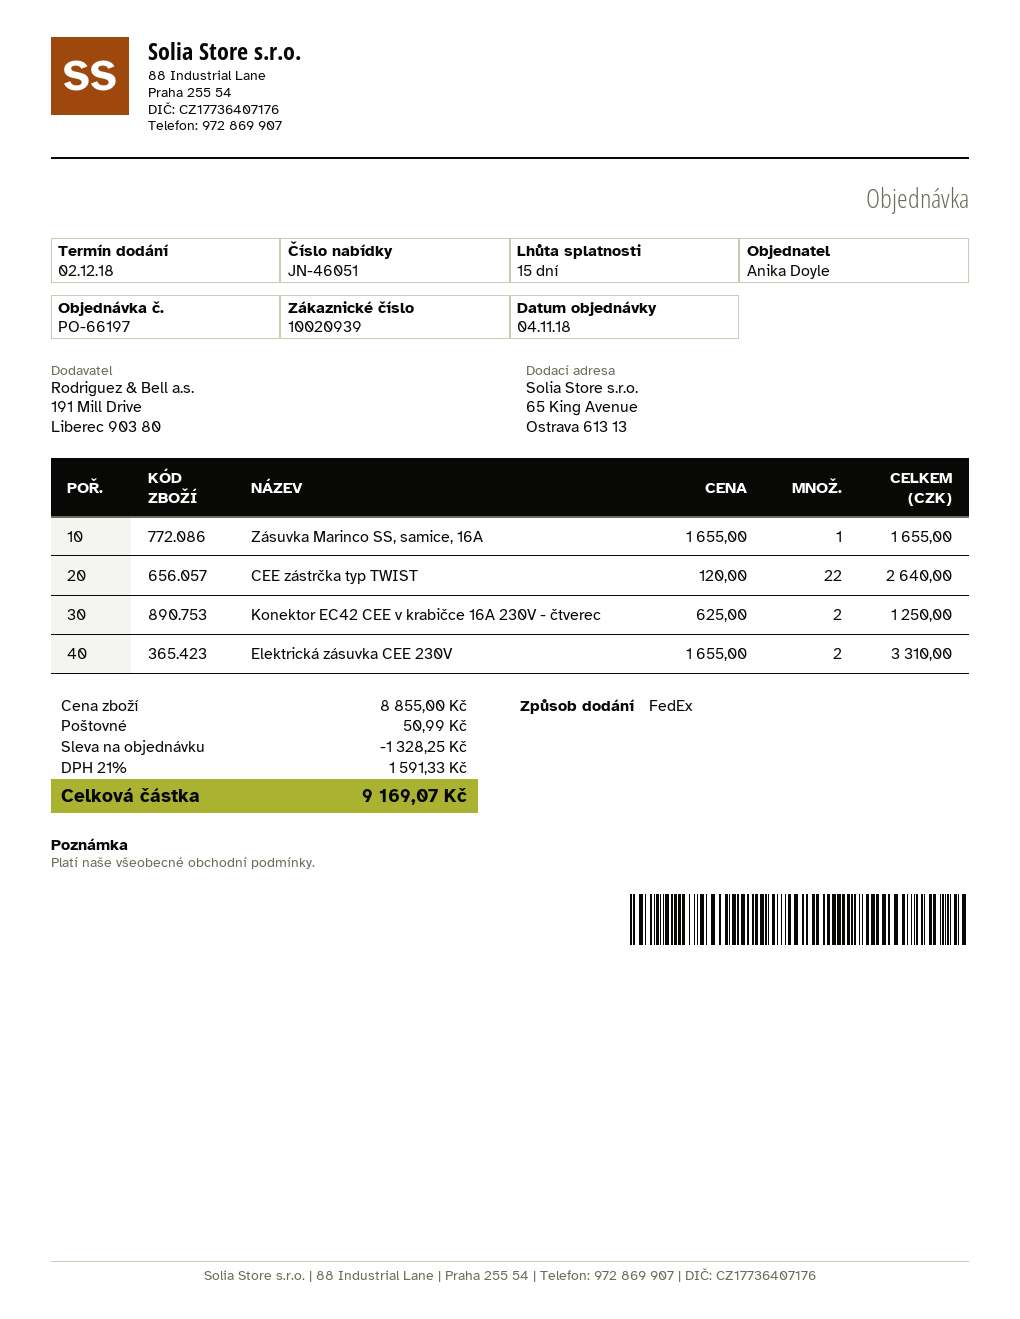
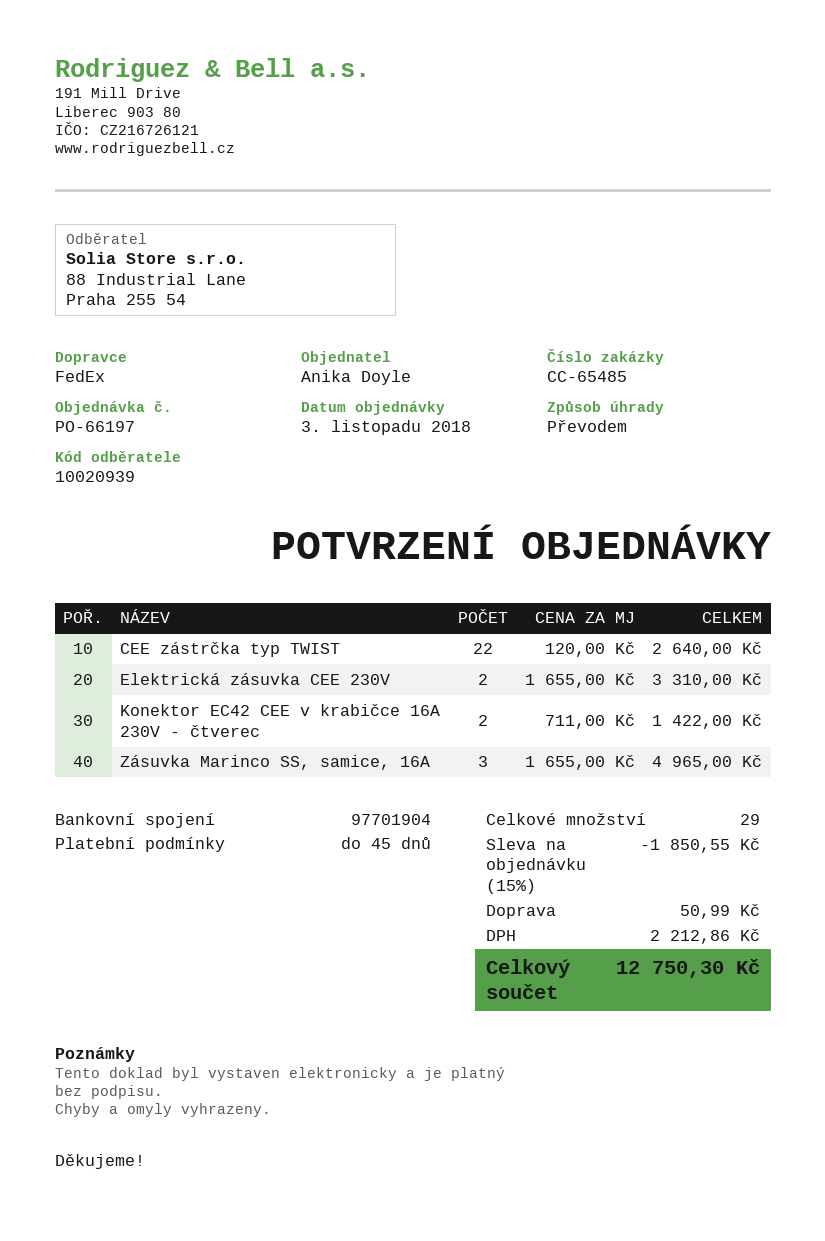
order date: 2018-11-04 -> 2018-11-03
payment terms: 15 days -> 45 days
Zásuvka Marinco SS, samice, 16A: 1 x 1655.00 = 1655.00 -> 3 x 1655.00 = 4965.00
Konektor EC42 CEE v krabičce 16A 230V - čtverec: 2 x 625.00 = 1250.00 -> 2 x 711.00 = 1422.00
discount: 1328.25 -> 1850.55
tax: 1591.33 -> 2212.86
total: 9169.07 -> 12750.30

